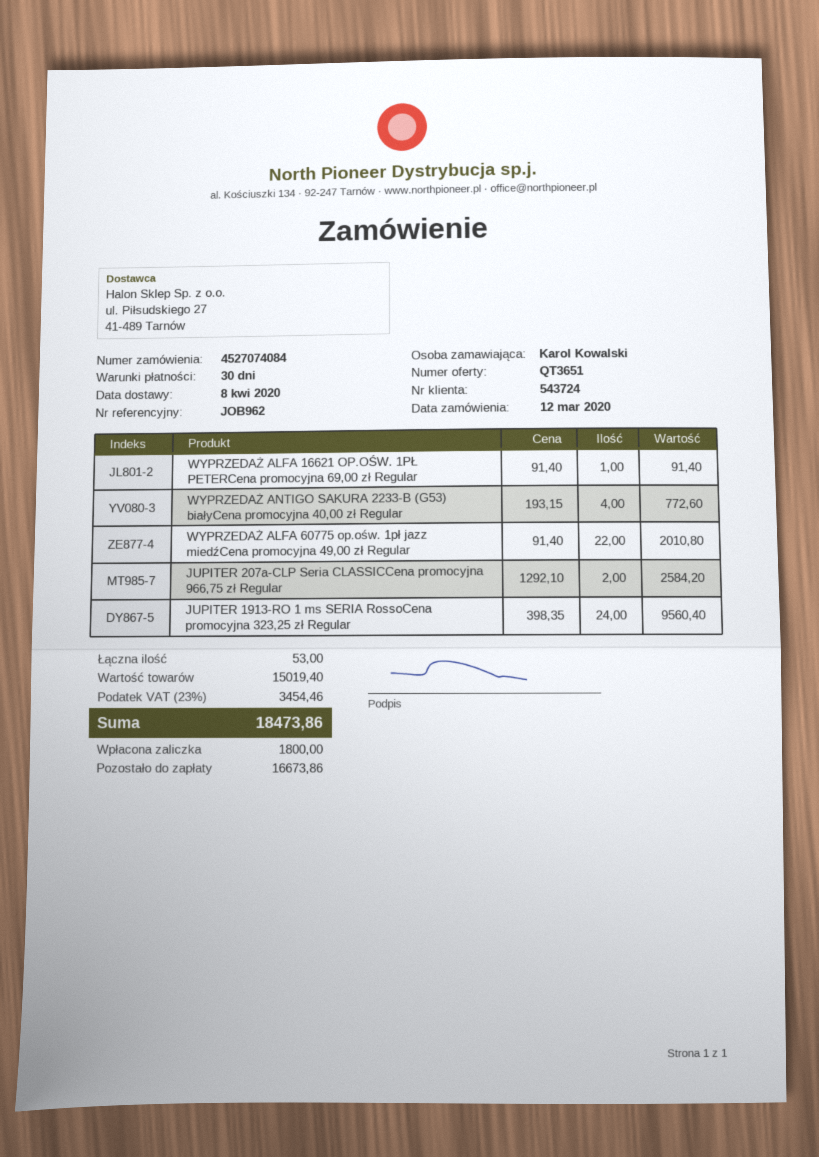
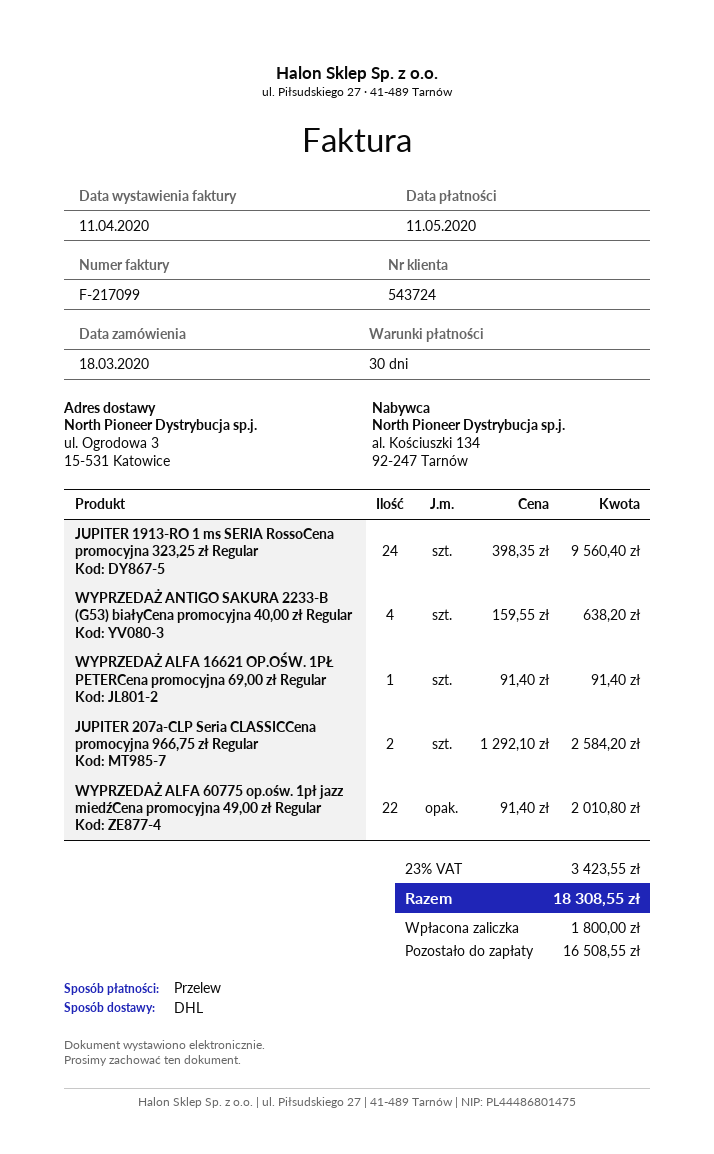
order date: 2020-03-12 -> 2020-03-18
WYPRZEDAŻ ANTIGO SAKURA 2233-B (G53) białyCena promocyjna 40,00 zł Regular: 4 x 193.15 = 772.60 -> 4 x 159.55 = 638.20
tax: 23% = 3454.46 -> 23% = 3423.55
total: 18473.86 -> 18308.55
balance: 16673.86 -> 16508.55

